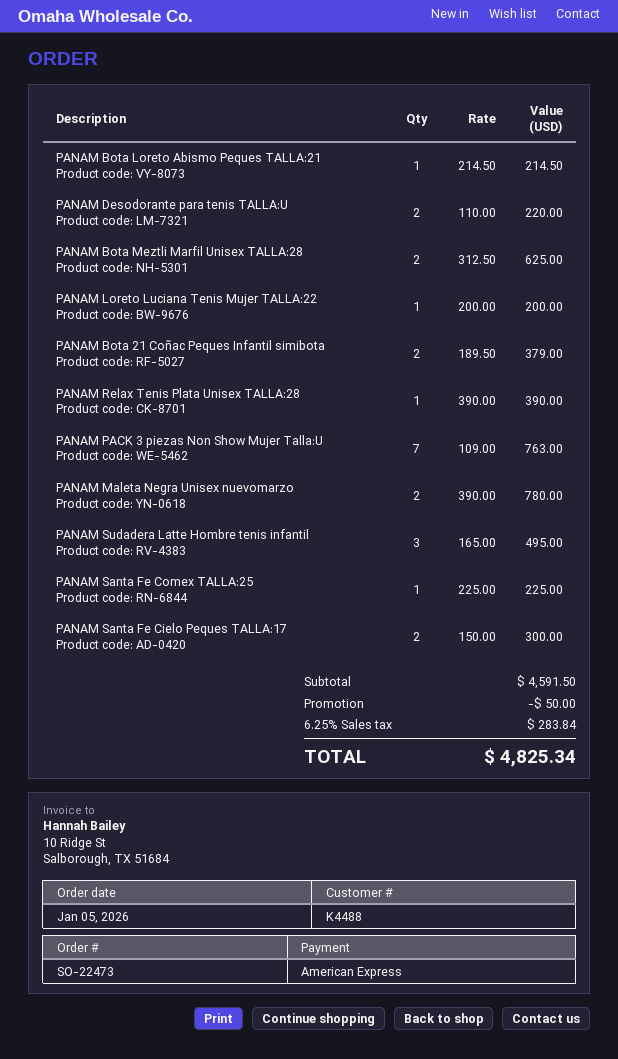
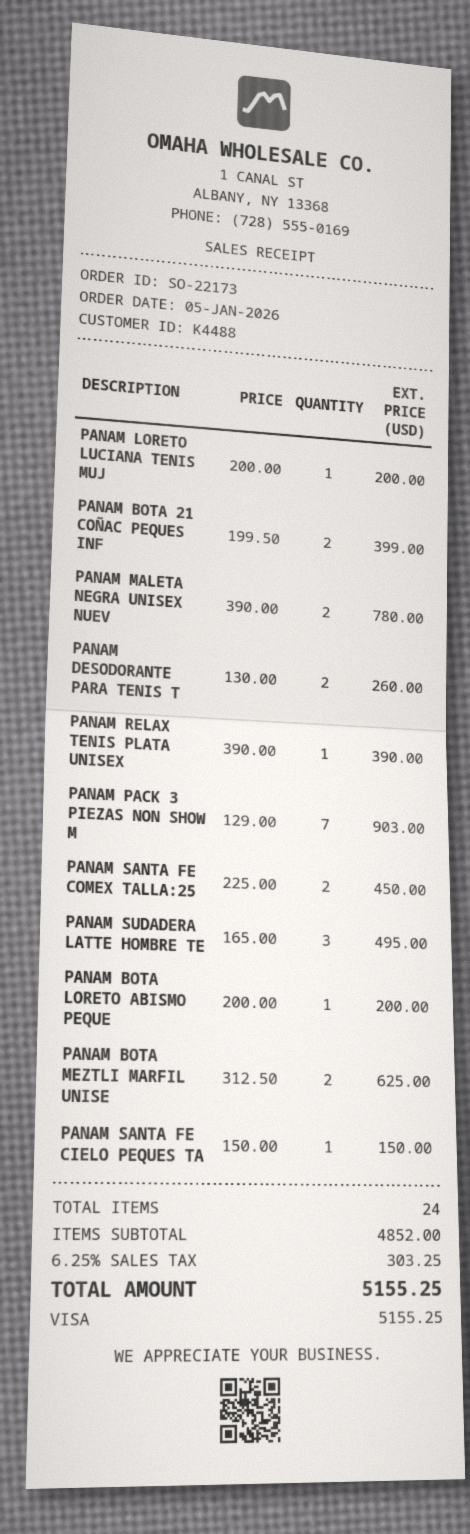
order number: SO-22473 -> SO-22173
payment method: American Express -> Visa
PANAM Bota Loreto Abismo Peques TALLA:21: 1 x 214.50 = 214.50 -> 1 x 200.00 = 200.00
PANAM Desodorante para tenis TALLA:U: 2 x 110.00 = 220.00 -> 2 x 130.00 = 260.00
PANAM Bota 21 Coñac Peques Infantil simibota: 2 x 189.50 = 379.00 -> 2 x 199.50 = 399.00
PANAM PACK 3 piezas Non Show Mujer Talla:U: 7 x 109.00 = 763.00 -> 7 x 129.00 = 903.00
PANAM Santa Fe Comex TALLA:25: 1 x 225.00 = 225.00 -> 2 x 225.00 = 450.00
PANAM Santa Fe Cielo Peques TALLA:17: 2 x 150.00 = 300.00 -> 1 x 150.00 = 150.00
subtotal: 4591.50 -> 4852.00
discount: 50.00 -> none
tax: 6.25% = 283.84 -> 6.25% = 303.25
total: 4825.34 -> 5155.25

